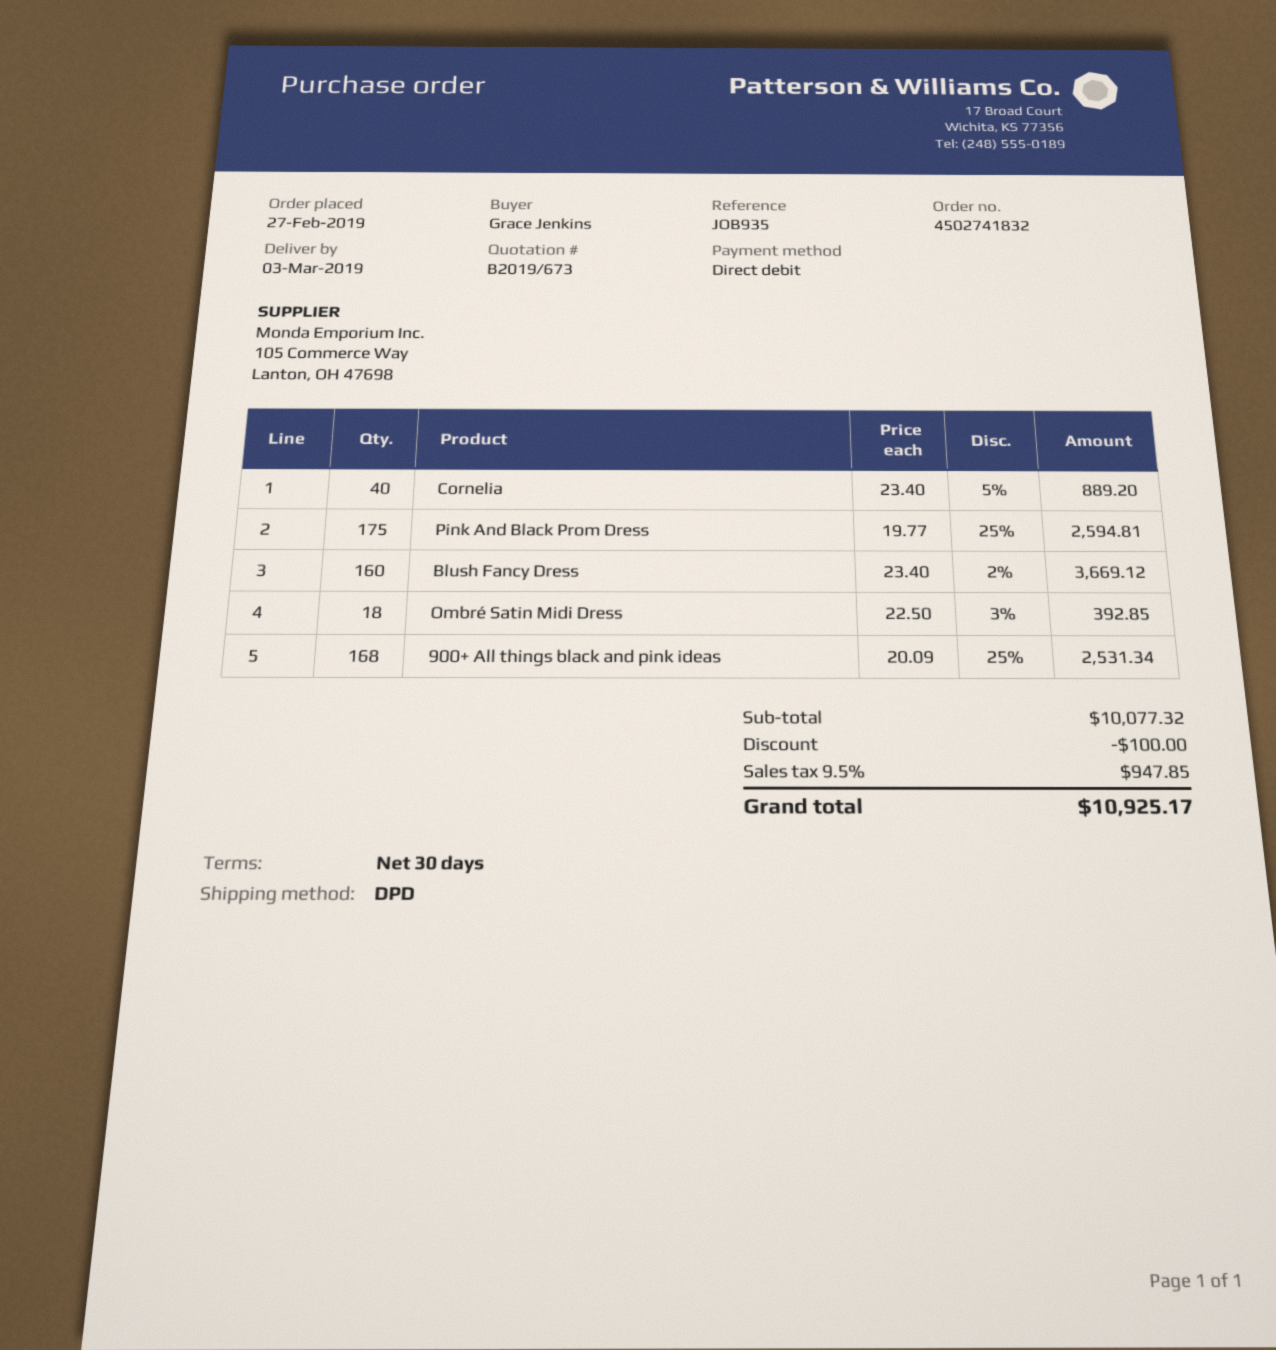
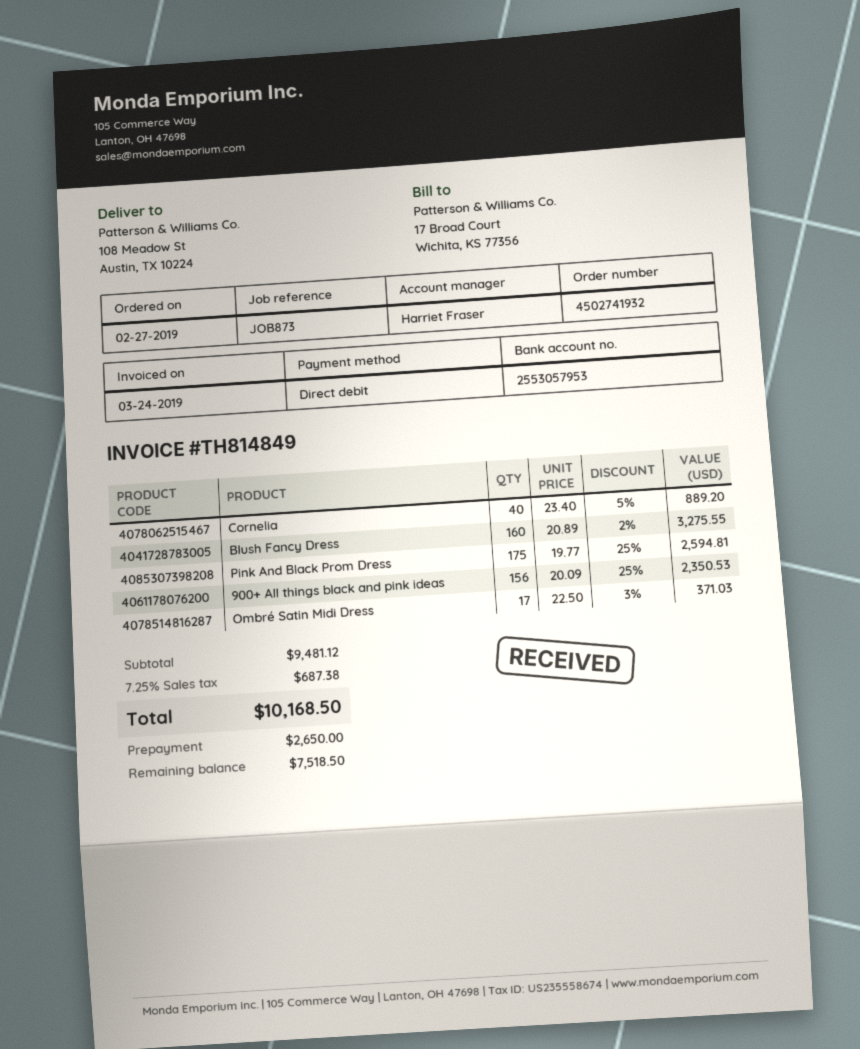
order number: 4502741832 -> 4502741932
reference: JOB935 -> JOB873
Blush Fancy Dress: 160 x 23.40 - 2% = 3669.12 -> 160 x 20.89 - 2% = 3275.55
Ombré Satin Midi Dress: 18 x 22.50 - 3% = 392.85 -> 17 x 22.50 - 3% = 371.03
900+ All things black and pink ideas: 168 x 20.09 - 25% = 2531.34 -> 156 x 20.09 - 25% = 2350.53
subtotal: 10077.32 -> 9481.12
discount: 100.00 -> none
tax: 9.5% = 947.85 -> 7.25% = 687.38
total: 10925.17 -> 10168.50

